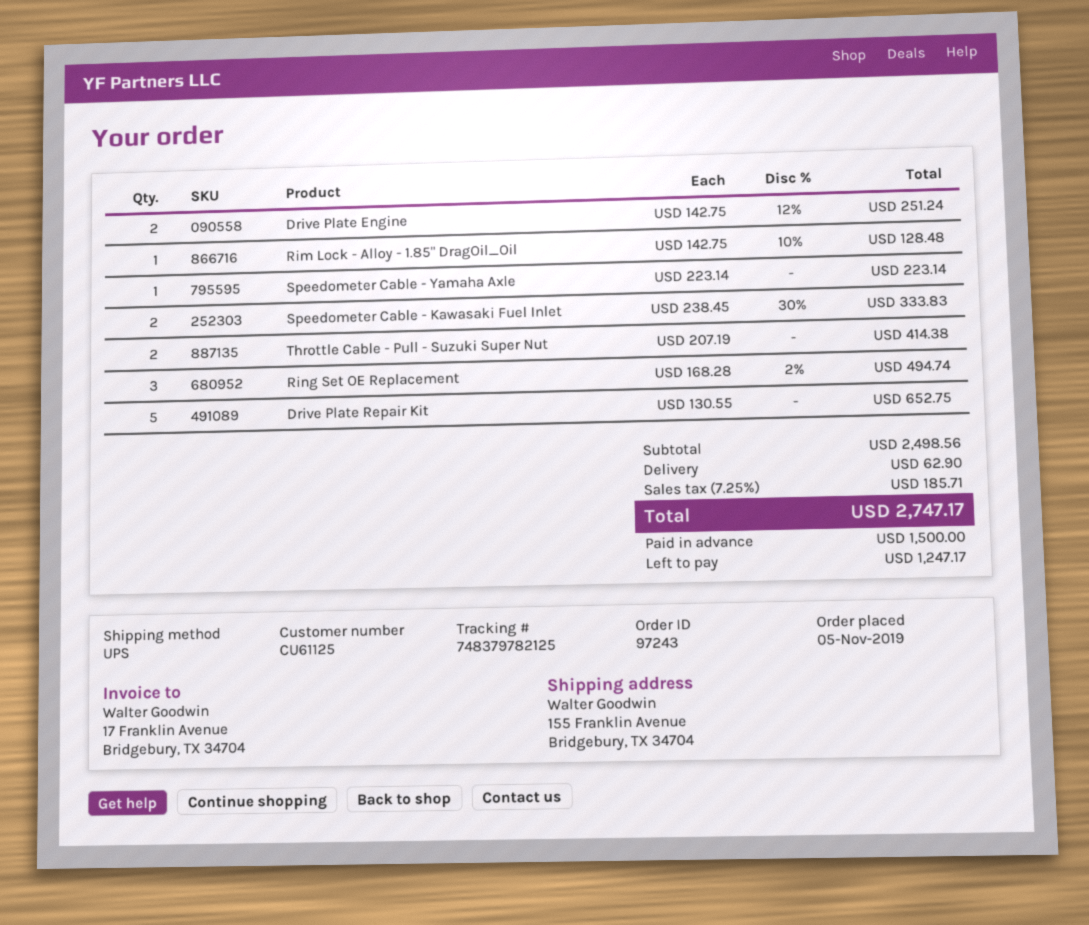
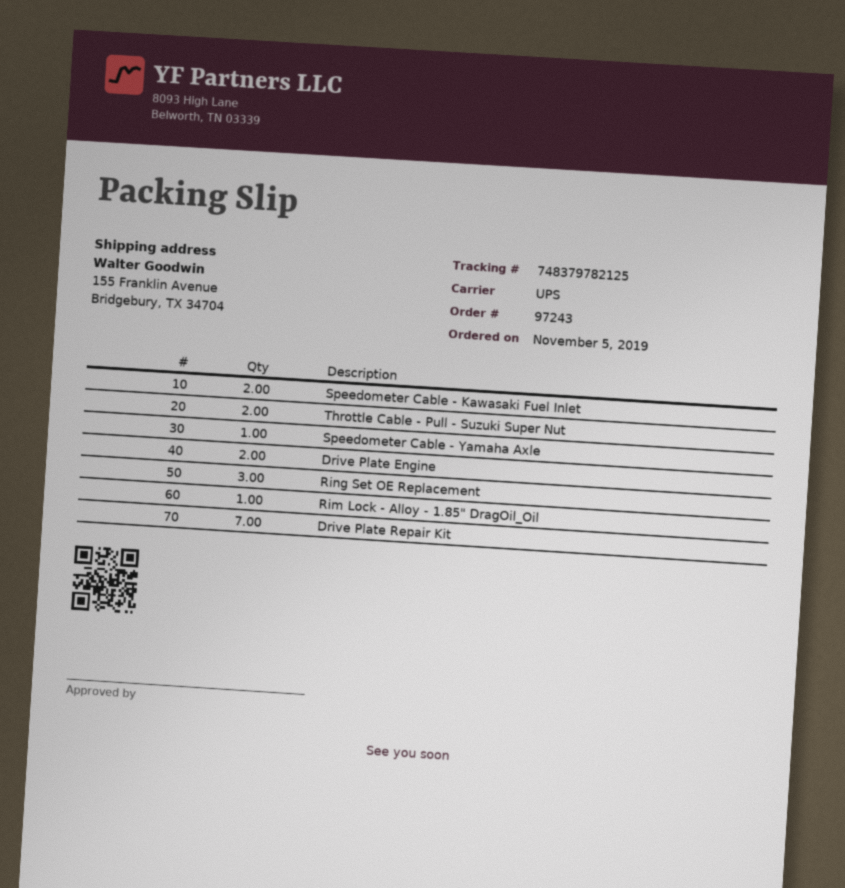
Drive Plate Repair Kit: 5 -> 7

